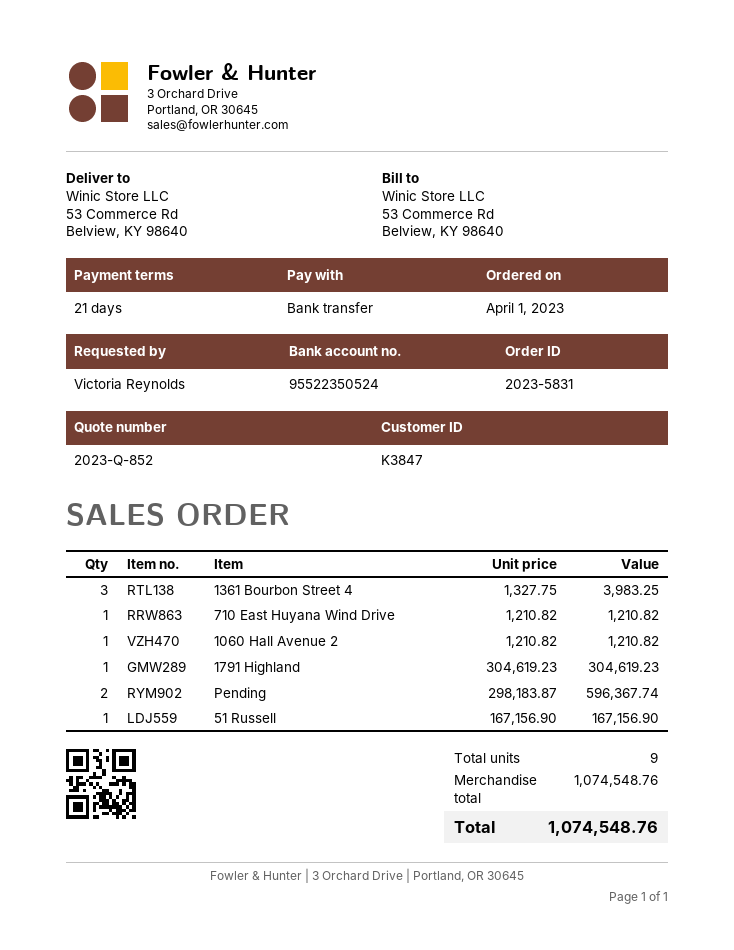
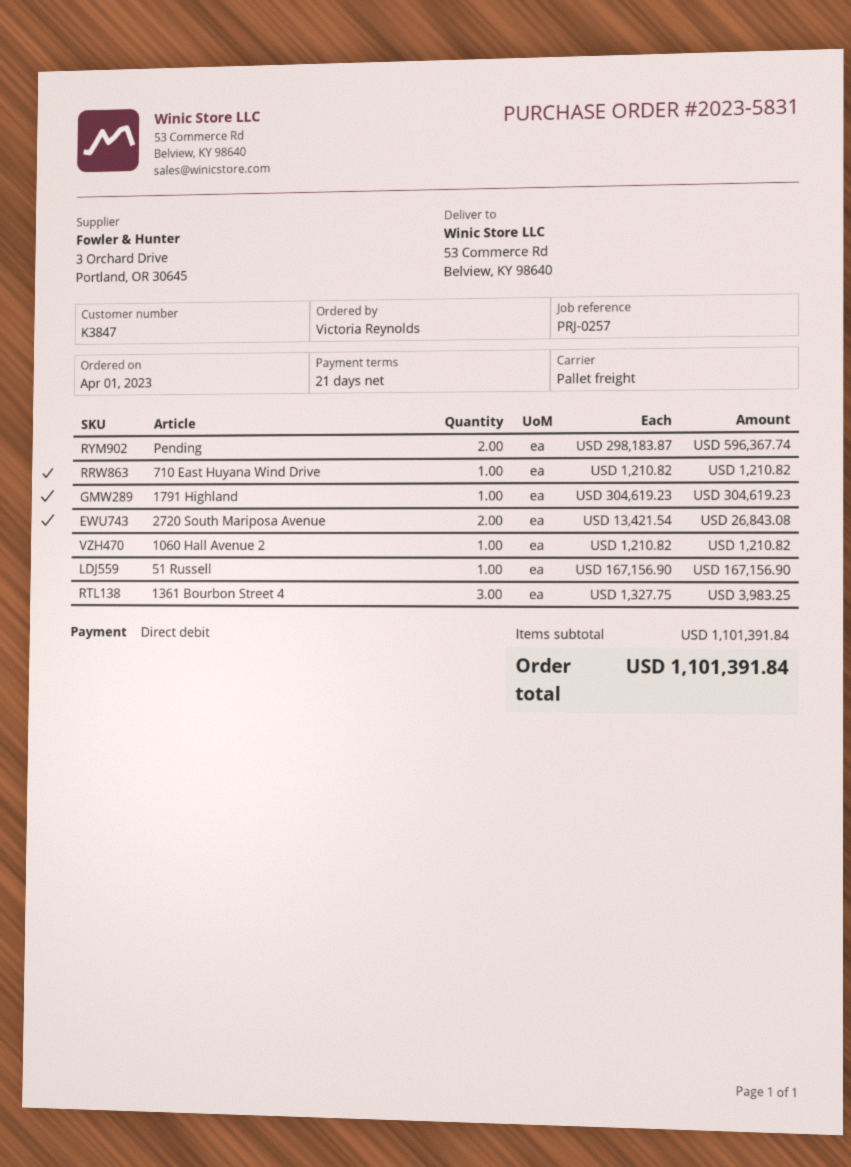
payment method: bank transfer -> direct debit
2720 South Mariposa Avenue: none -> 2 x 13421.54 = 26843.08
subtotal: 1074548.76 -> 1101391.84
total: 1074548.76 -> 1101391.84

